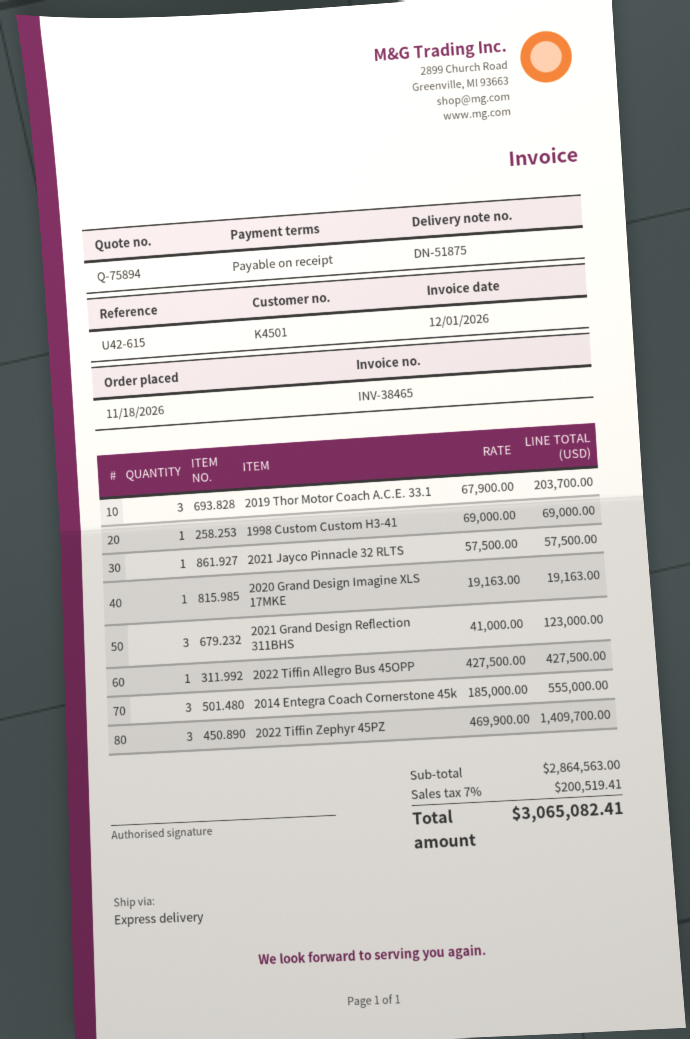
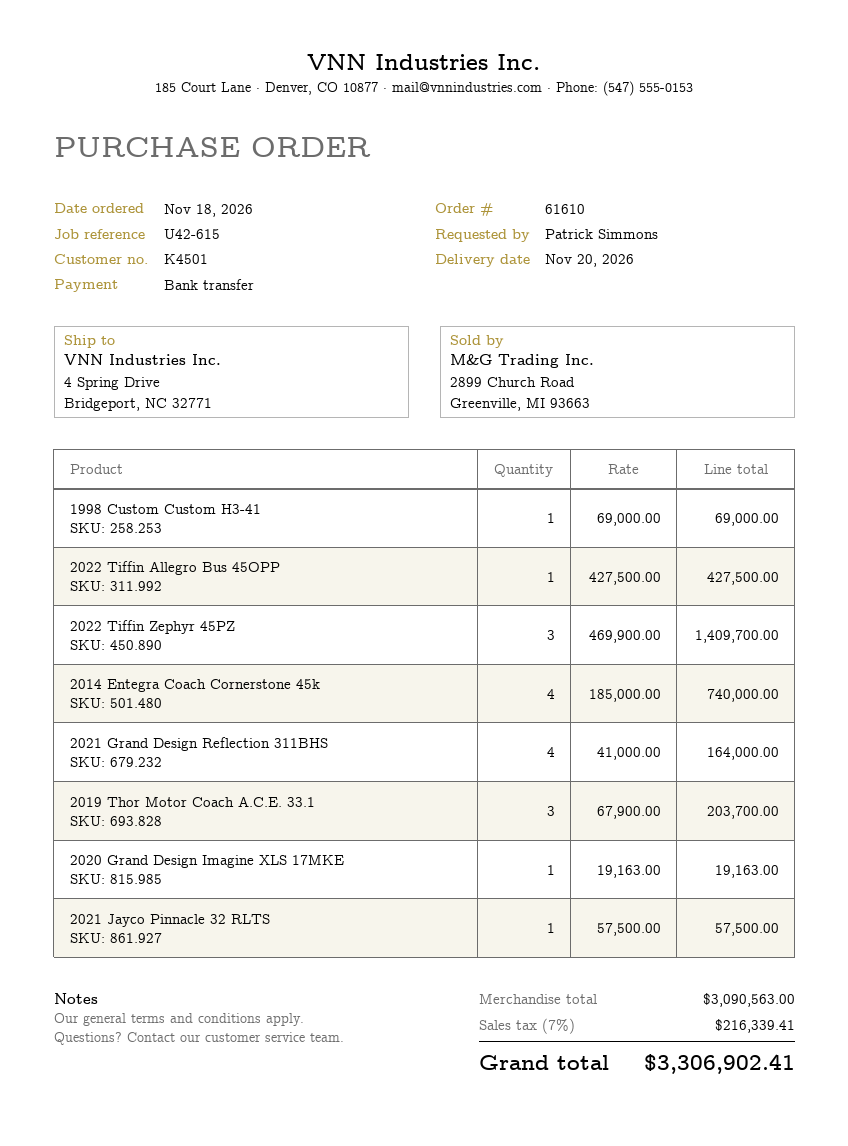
2021 Grand Design Reflection 311BHS: 3 x 41000.00 = 123000.00 -> 4 x 41000.00 = 164000.00
2014 Entegra Coach Cornerstone 45k: 3 x 185000.00 = 555000.00 -> 4 x 185000.00 = 740000.00
subtotal: 2864563.00 -> 3090563.00
tax: 7% = 200519.41 -> 7% = 216339.41
total: 3065082.41 -> 3306902.41

